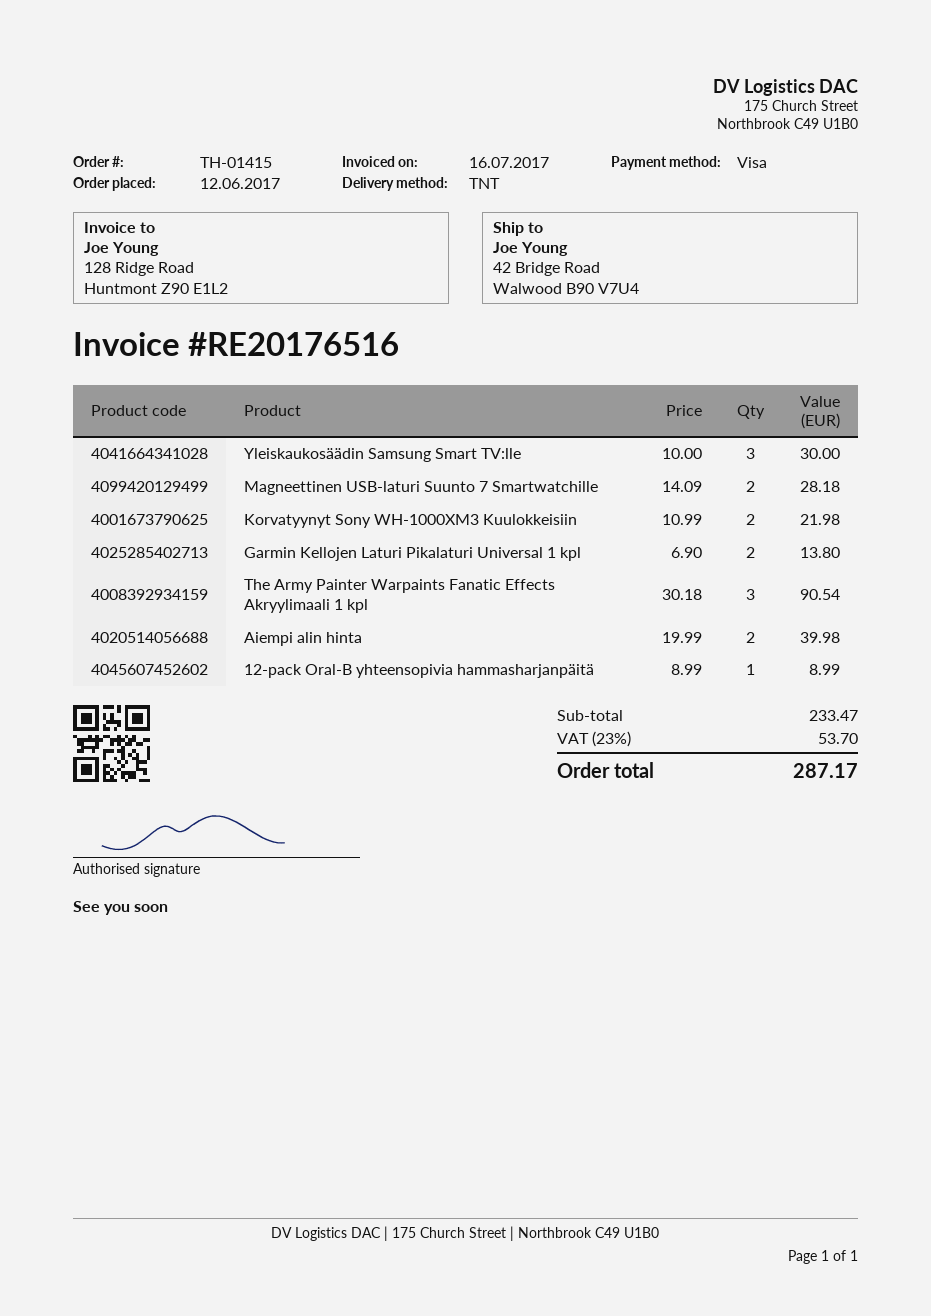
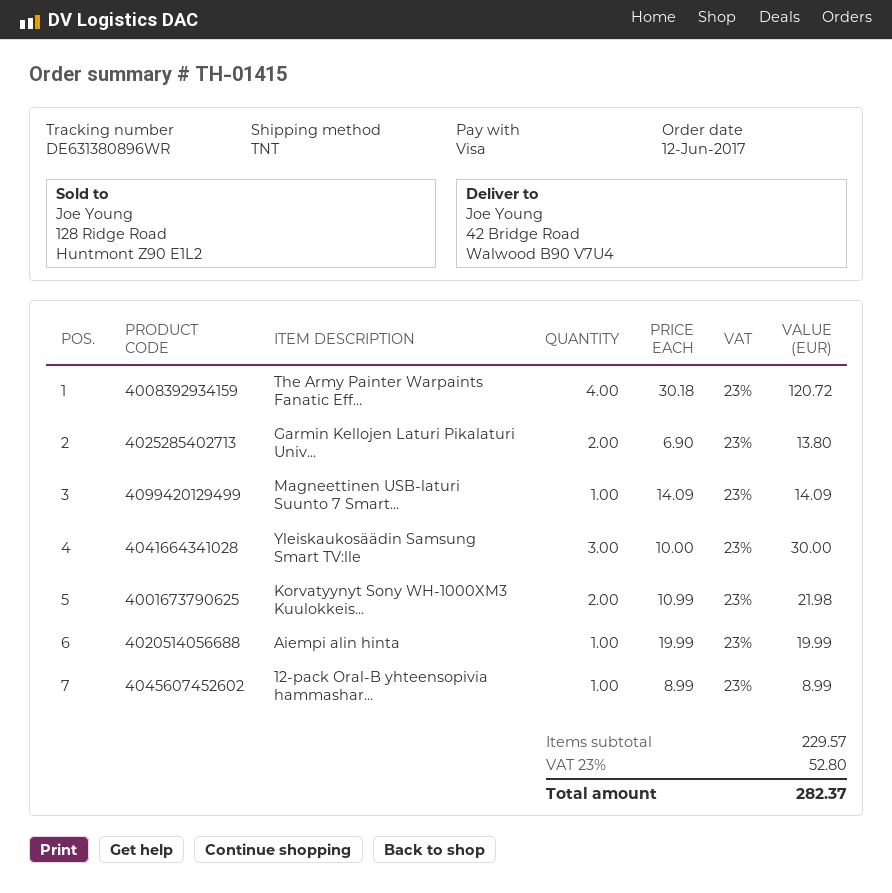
Magneettinen USB-laturi Suunto 7 Smartwatchille: 2 x 14.09 = 28.18 -> 1 x 14.09 = 14.09
The Army Painter Warpaints Fanatic Effects Akryylimaali 1 kpl: 3 x 30.18 = 90.54 -> 4 x 30.18 = 120.72
Aiempi alin hinta: 2 x 19.99 = 39.98 -> 1 x 19.99 = 19.99
subtotal: 233.47 -> 229.57
tax: 23% = 53.70 -> 23% = 52.80
total: 287.17 -> 282.37

